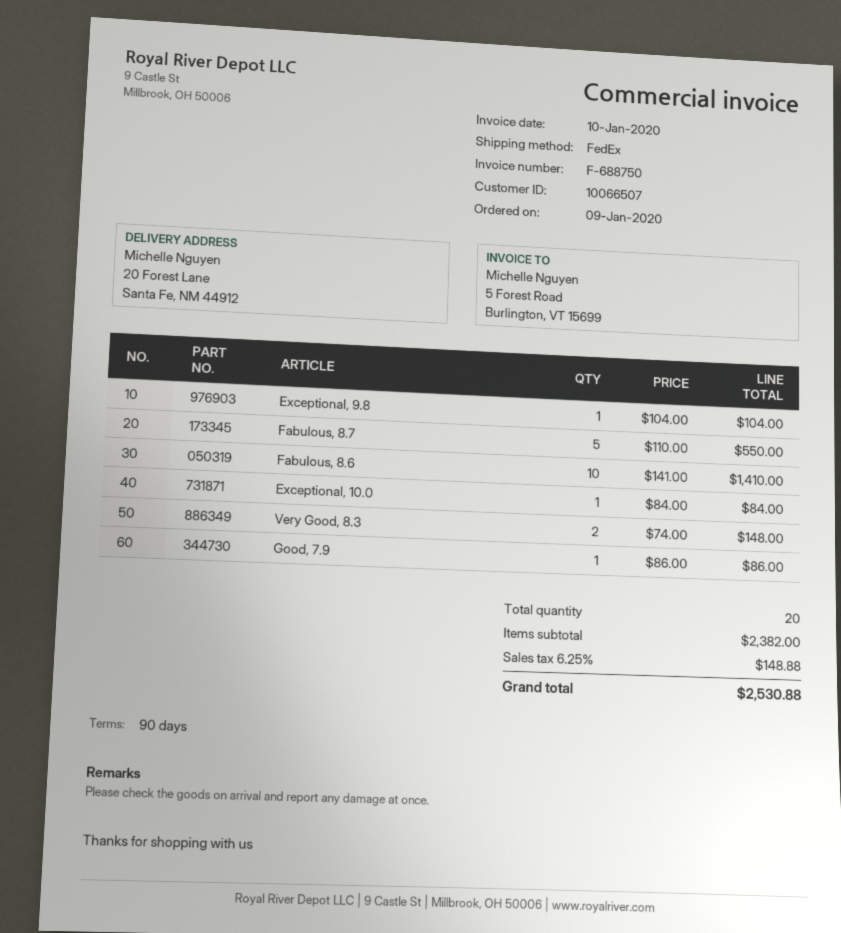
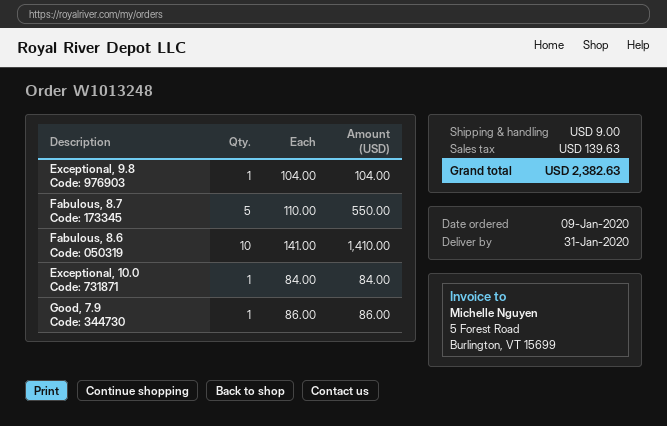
Very Good, 8.3: 2 x 74.00 = 148.00 -> none
shipping: none -> 9.00
tax: 148.88 -> 139.63
total: 2530.88 -> 2382.63

